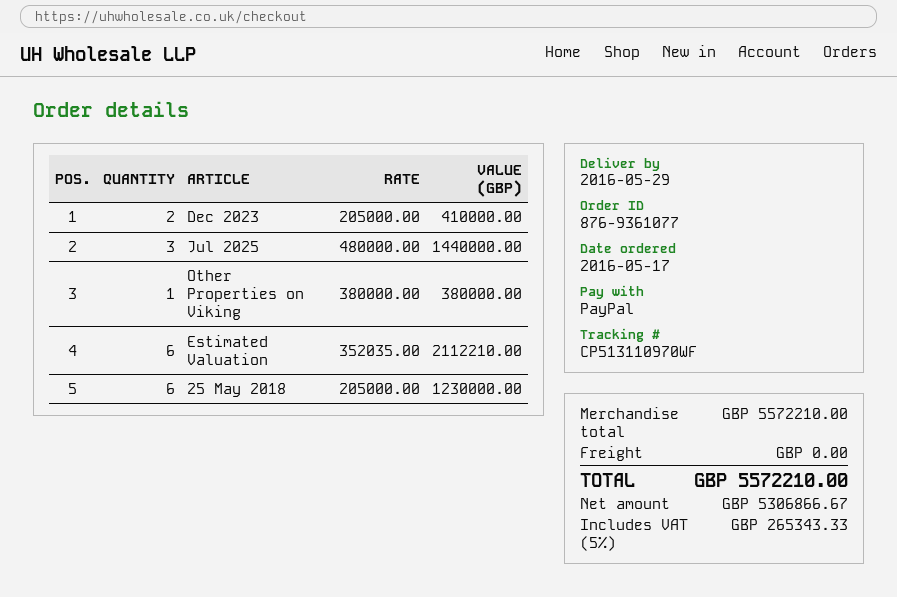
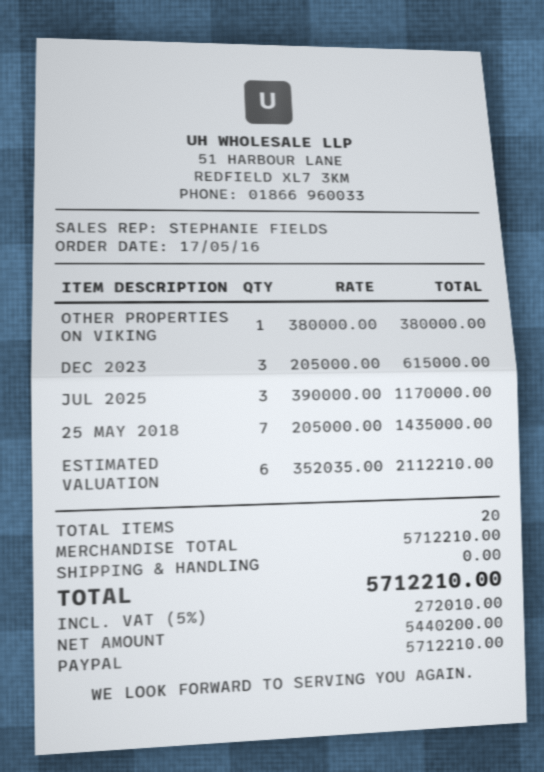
Dec 2023: 2 x 205000.00 = 410000.00 -> 3 x 205000.00 = 615000.00
Jul 2025: 3 x 480000.00 = 1440000.00 -> 3 x 390000.00 = 1170000.00
25 May 2018: 6 x 205000.00 = 1230000.00 -> 7 x 205000.00 = 1435000.00
subtotal: 5572210.00 -> 5712210.00
net: 5306866.67 -> 5440200.00
tax: 5% = 265343.33 -> 5% = 272010.00
total: 5572210.00 -> 5712210.00

